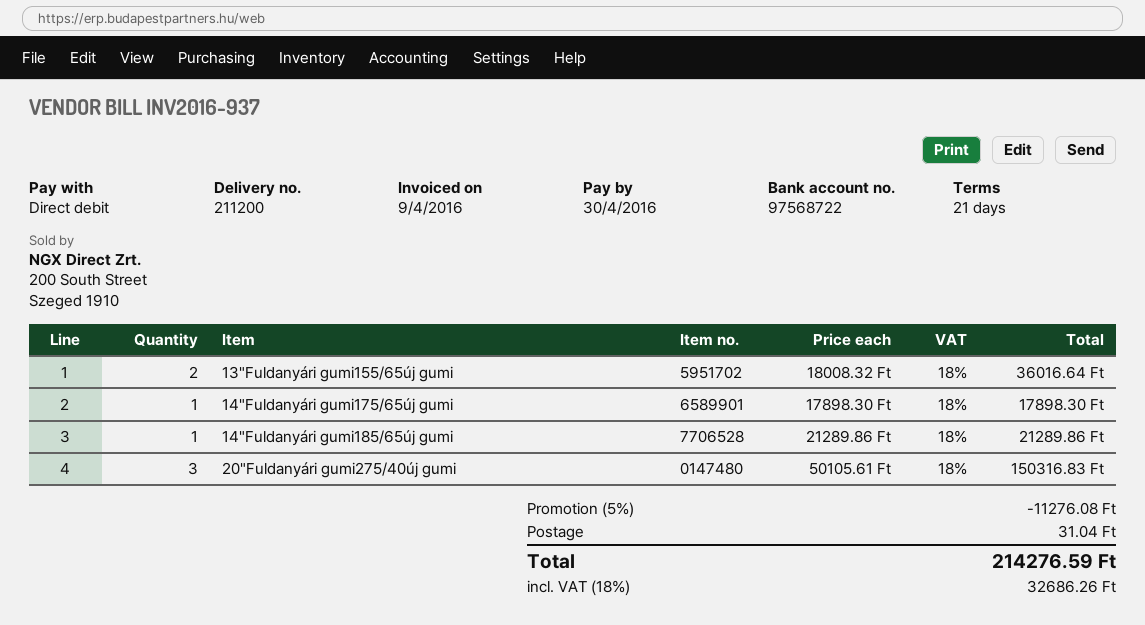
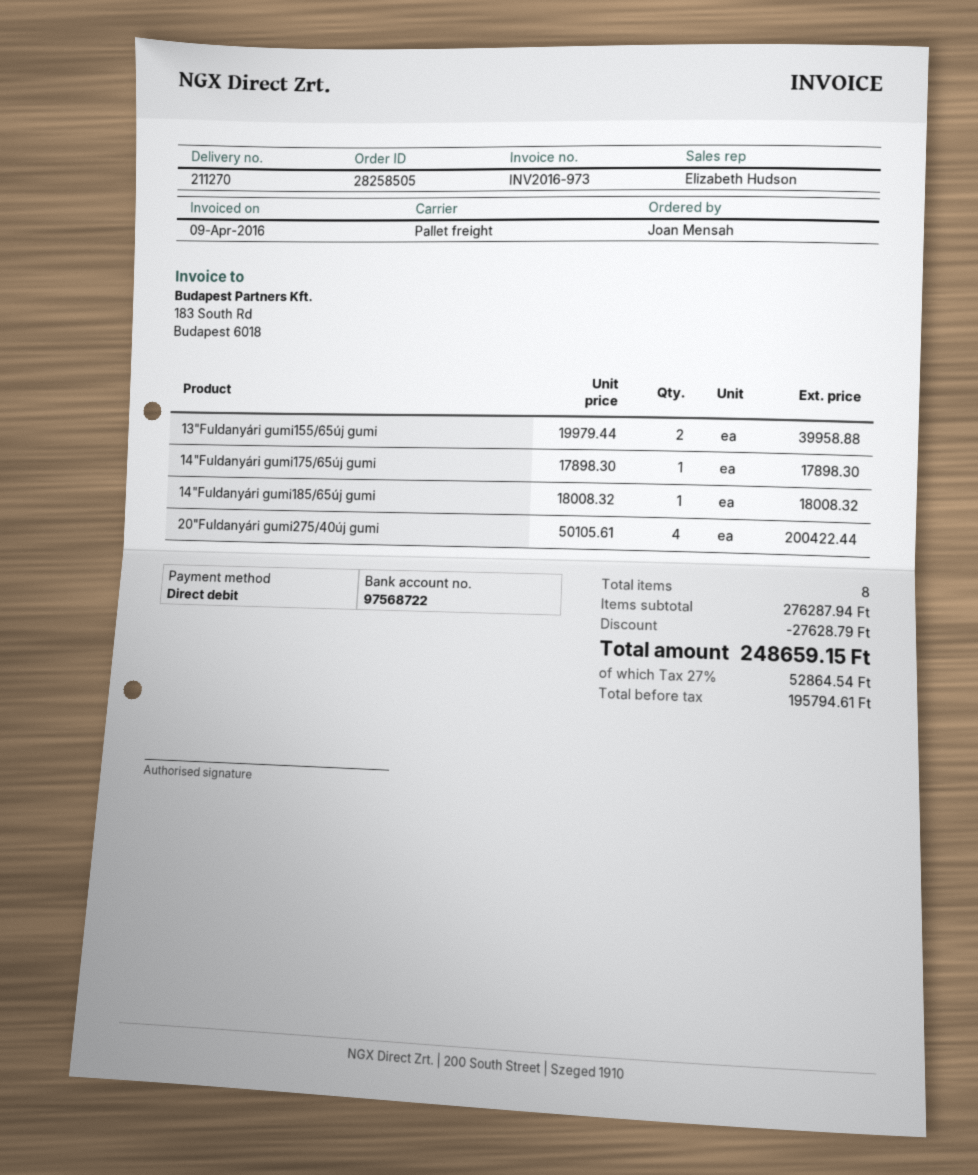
delivery note number: 211200 -> 211270
invoice number: INV2016-937 -> INV2016-973
13"Fuldanyári gumi155/65új gumi: 2 x 18008.32 = 36016.64 -> 2 x 19979.44 = 39958.88
14"Fuldanyári gumi185/65új gumi: 1 x 21289.86 = 21289.86 -> 1 x 18008.32 = 18008.32
20"Fuldanyári gumi275/40új gumi: 3 x 50105.61 = 150316.83 -> 4 x 50105.61 = 200422.44
discount: 11276.08 -> 27628.79
shipping: 31.04 -> none
tax: 18% = 32686.26 -> 27% = 52864.54
total: 214276.59 -> 248659.15

